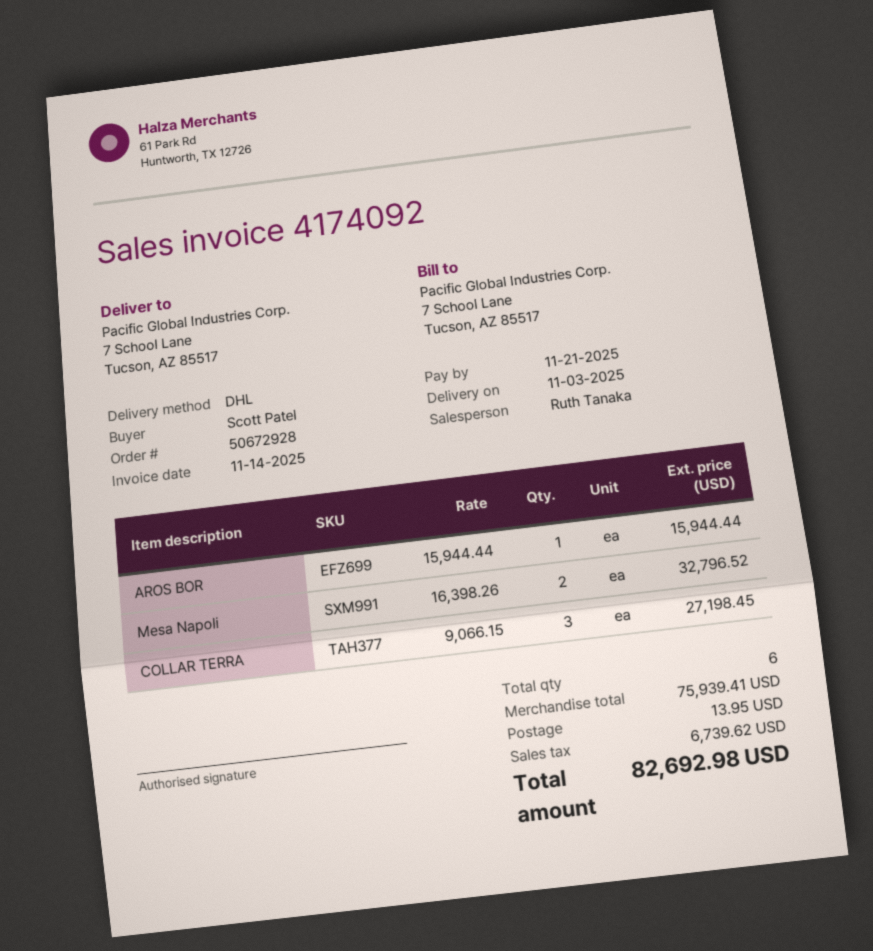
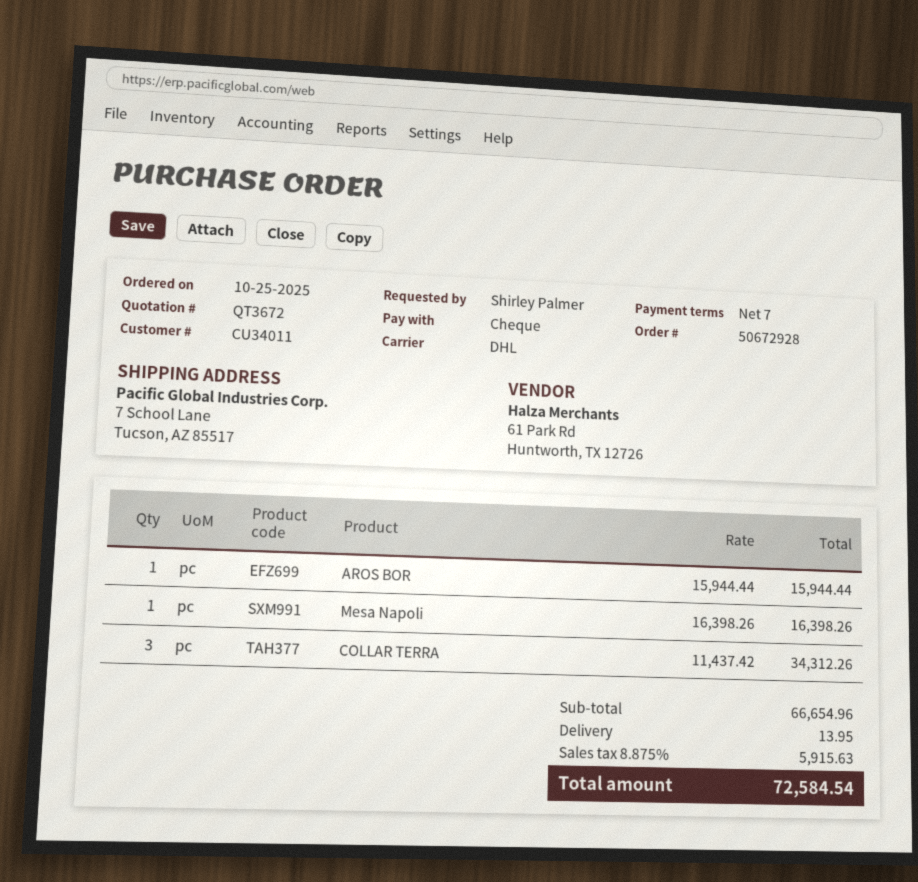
ordered by: Scott Patel -> Shirley Palmer
Mesa Napoli: 2 x 16398.26 = 32796.52 -> 1 x 16398.26 = 16398.26
COLLAR TERRA: 3 x 9066.15 = 27198.45 -> 3 x 11437.42 = 34312.26
subtotal: 75939.41 -> 66654.96
tax: 6739.62 -> 5915.63
total: 82692.98 -> 72584.54

